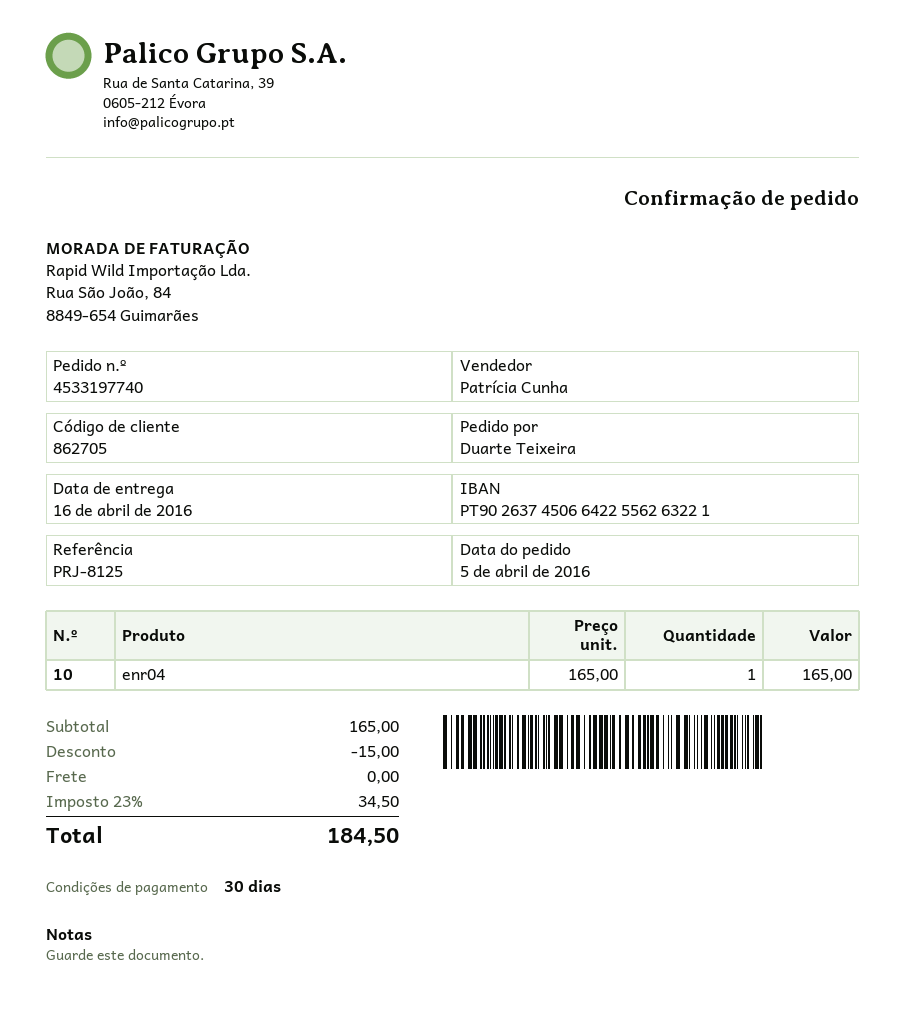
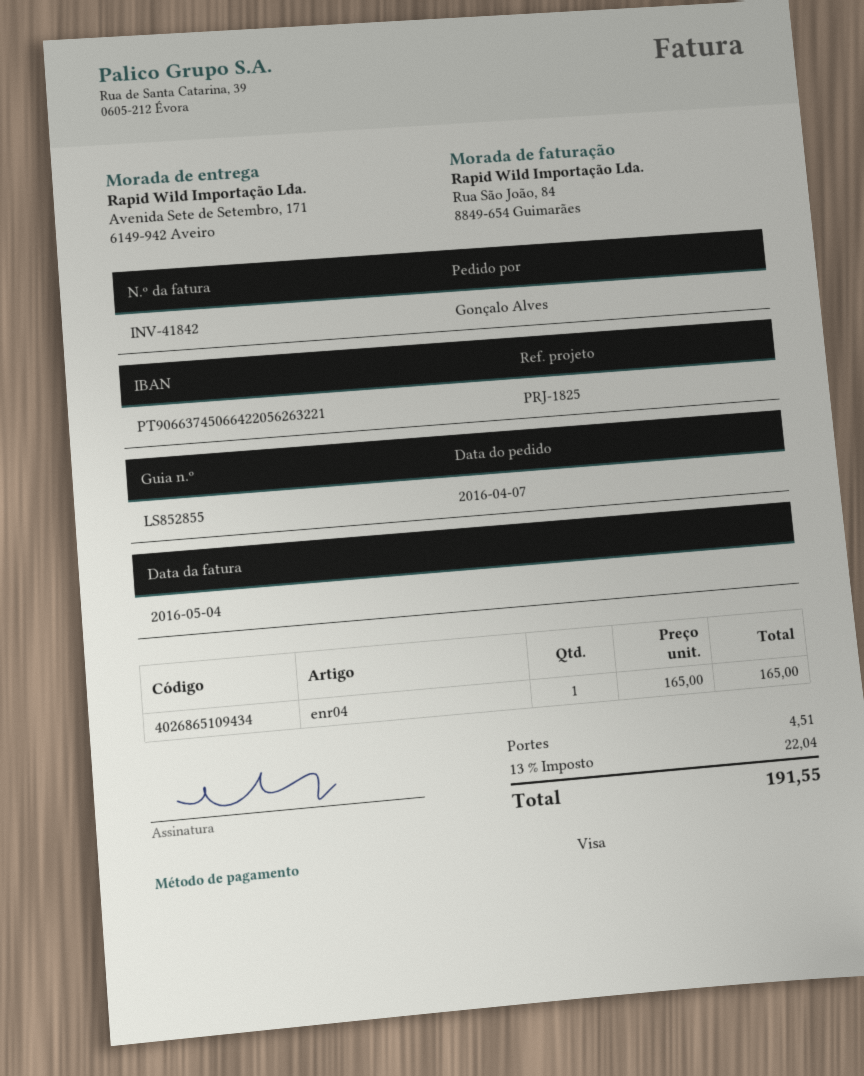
order date: 2016-04-05 -> 2016-04-07
reference: PRJ-8125 -> PRJ-1825
ordered by: Duarte Teixeira -> Gonçalo Alves
bank account: PT90263745066422556263221 -> PT90663745066422056263221
discount: 15.00 -> none
shipping: 0.00 -> 4.51
tax: 23% = 34.50 -> 13% = 22.04
total: 184.50 -> 191.55

